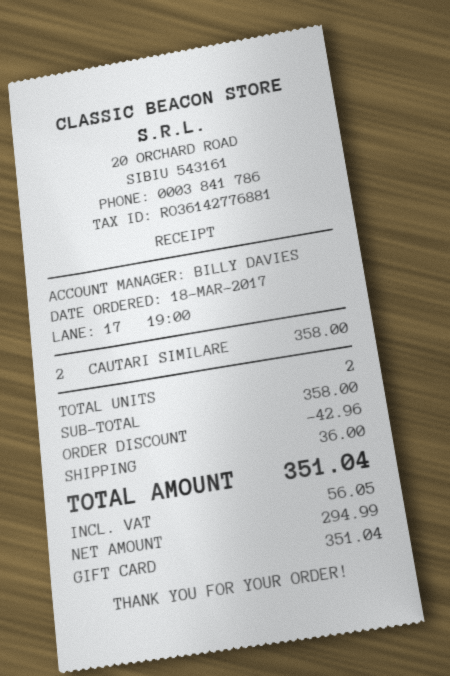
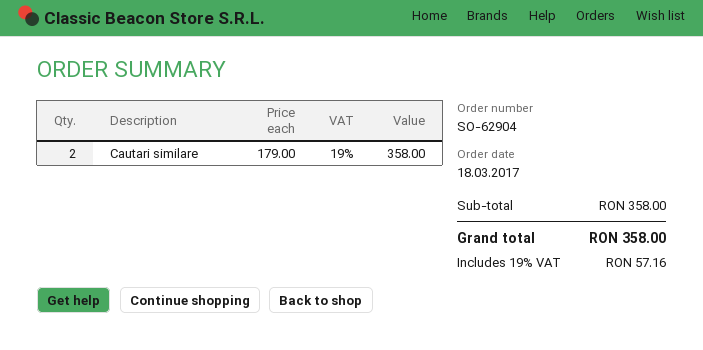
discount: 42.96 -> none
shipping: 36.00 -> none
tax: 56.05 -> 57.16
total: 351.04 -> 358.00

